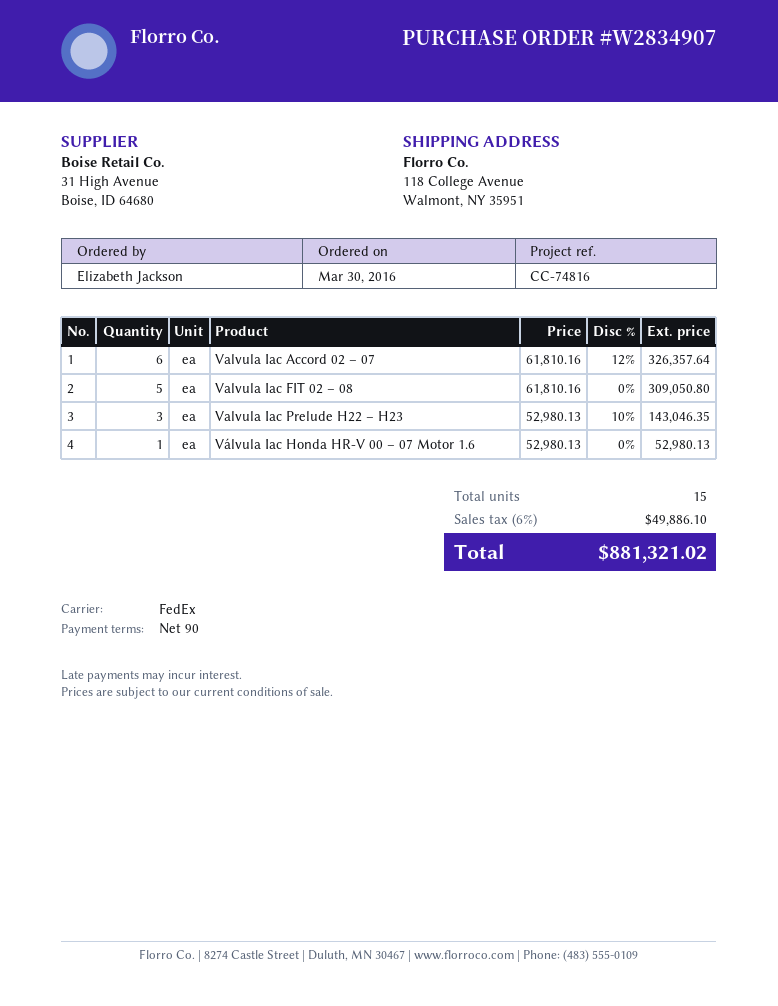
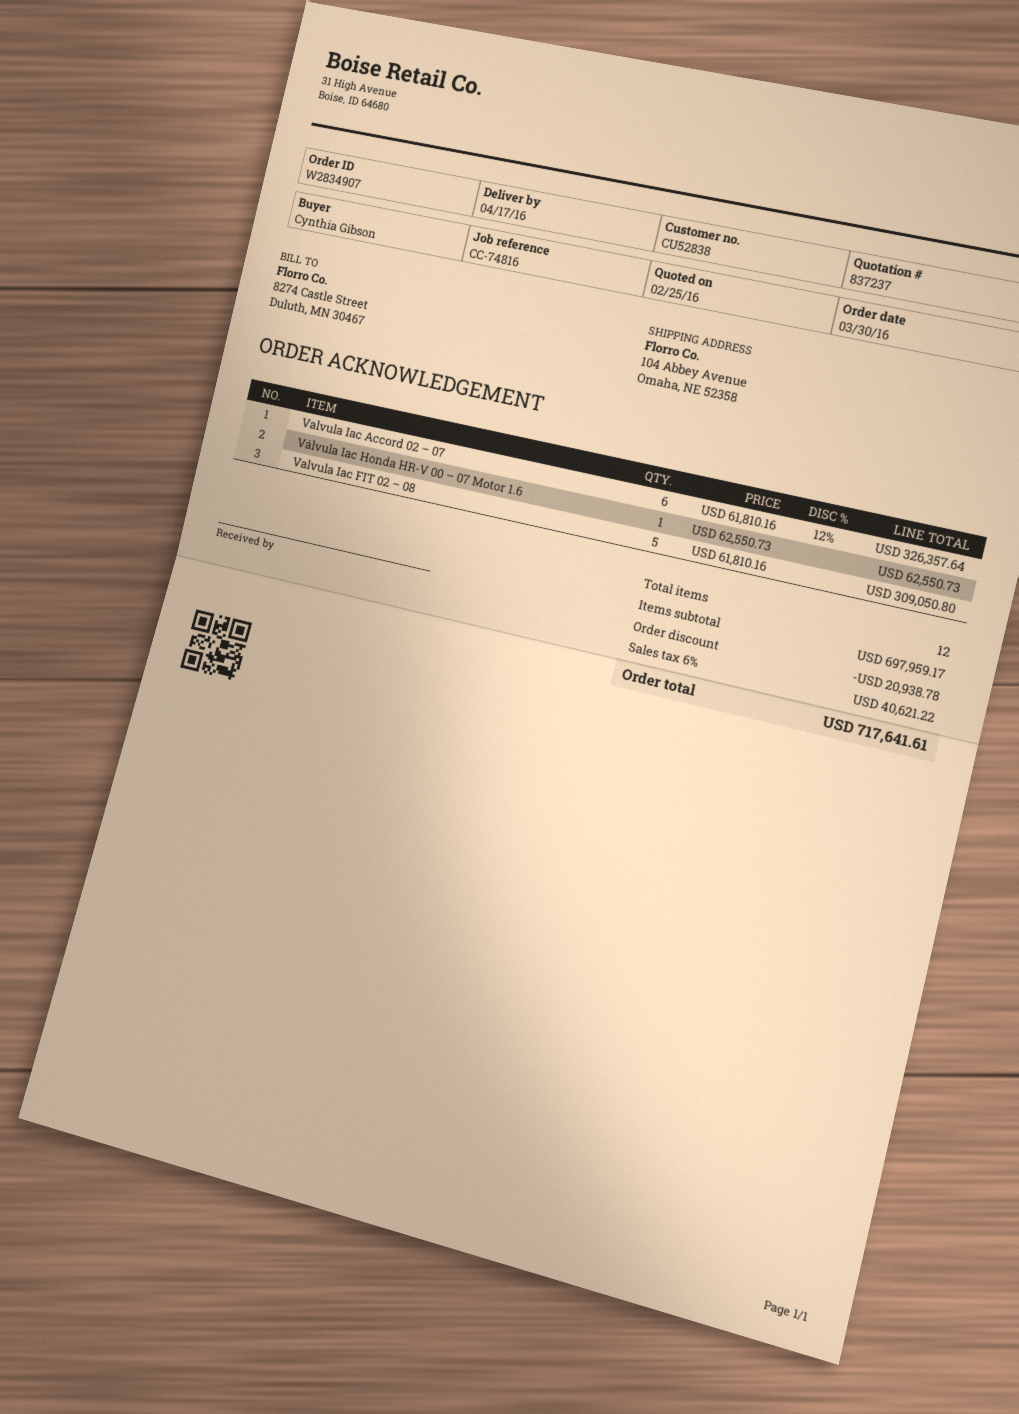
ordered by: Elizabeth Jackson -> Cynthia Gibson
ship to: 118 College Avenue, Walmont, NY 35951 -> 104 Abbey Avenue, Omaha, NE 52358
Valvula Iac Prelude H22 – H23: 3 x 52980.13 - 10% = 143046.35 -> none
Válvula Iac Honda HR-V 00 – 07 Motor 1.6: 1 x 52980.13 = 52980.13 -> 1 x 62550.73 = 62550.73
total quantity: 15 -> 12
discount: none -> 20938.78
tax: 6% = 49886.10 -> 6% = 40621.22
total: 881321.02 -> 717641.61

